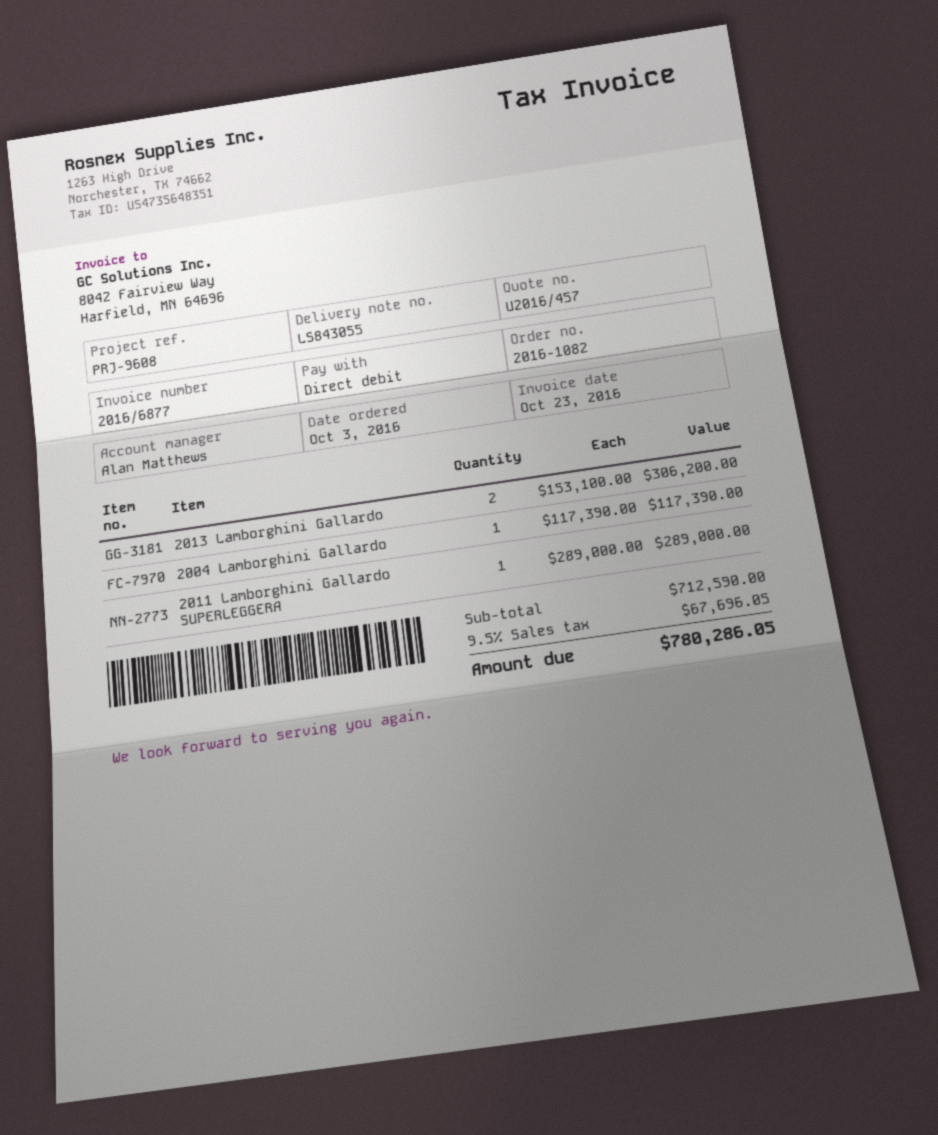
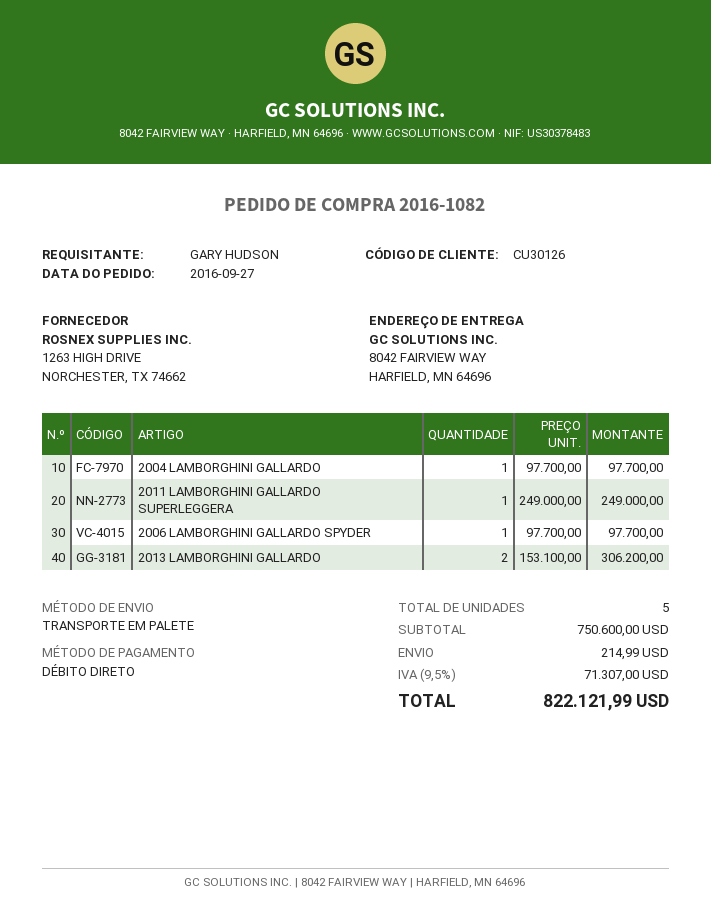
order date: 2016-10-03 -> 2016-09-27
2004 Lamborghini Gallardo: 1 x 117390.00 = 117390.00 -> 1 x 97700.00 = 97700.00
2011 Lamborghini Gallardo SUPERLEGGERA: 1 x 289000.00 = 289000.00 -> 1 x 249000.00 = 249000.00
2006 LAMBORGHINI GALLARDO SPYDER: none -> 1 x 97700.00 = 97700.00
subtotal: 712590.00 -> 750600.00
shipping: none -> 214.99
tax: 9.5% = 67696.05 -> 9.5% = 71307.00
total: 780286.05 -> 822121.99

